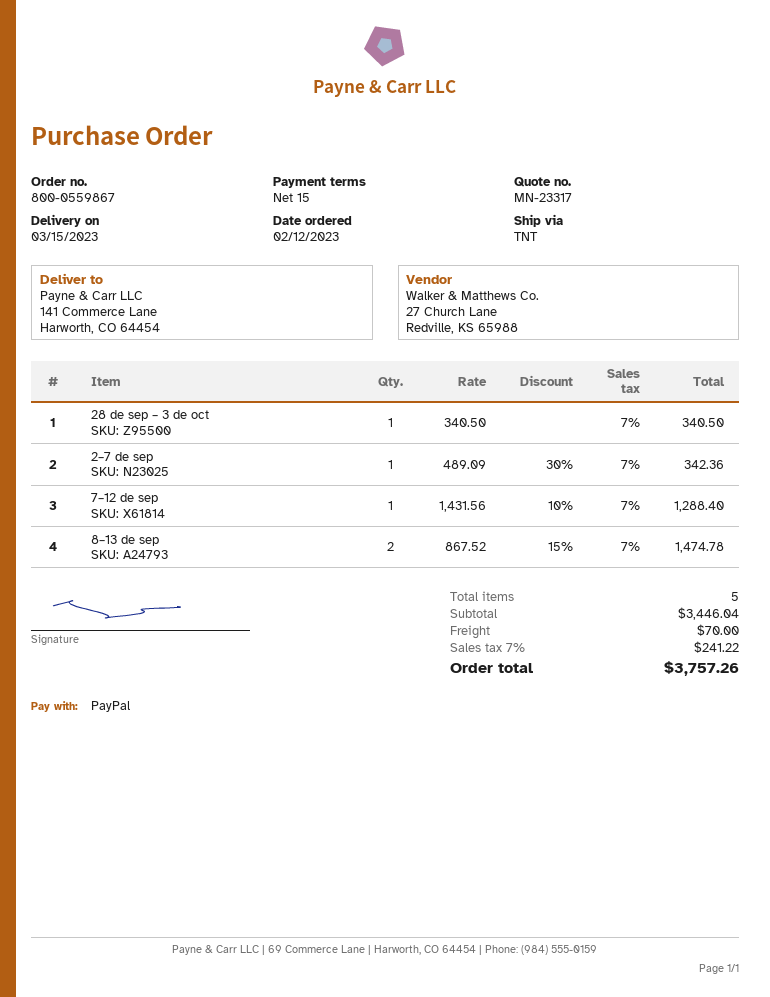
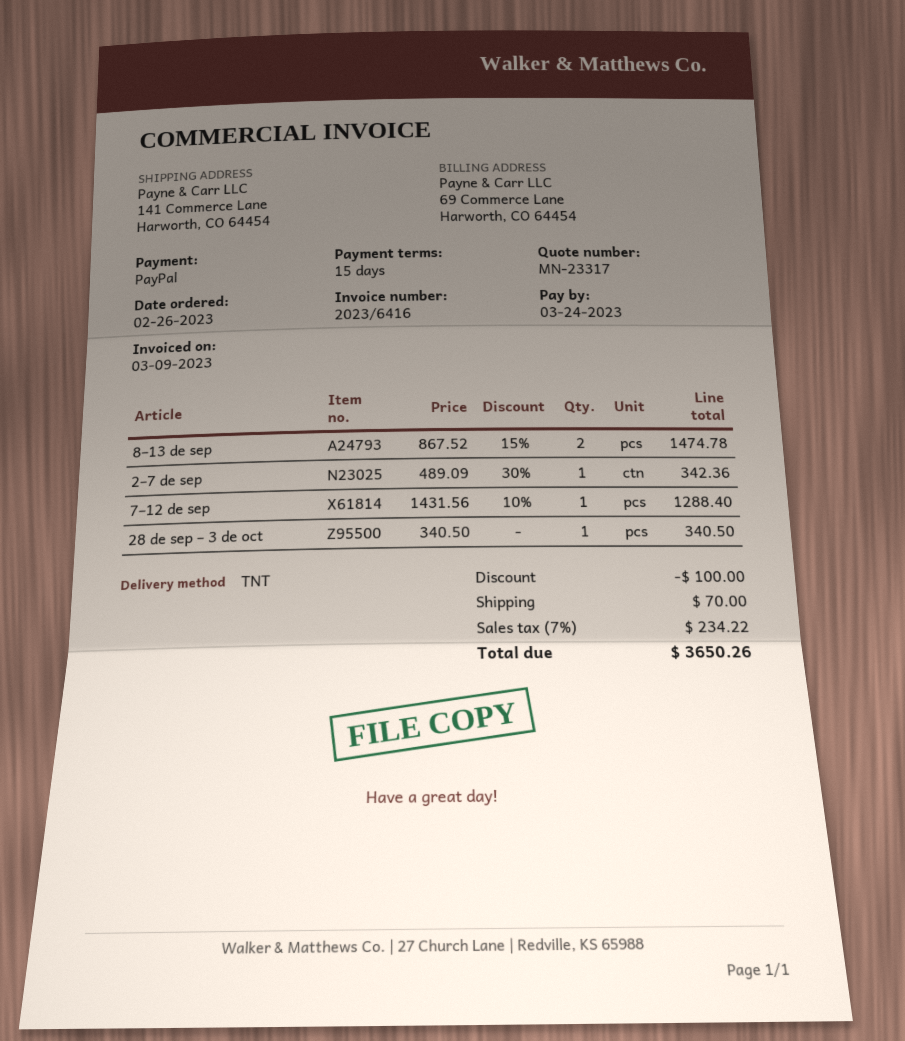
order date: 2023-02-12 -> 2023-02-26
discount: none -> 100.00
tax: 7% = 241.22 -> 7% = 234.22
total: 3757.26 -> 3650.26

